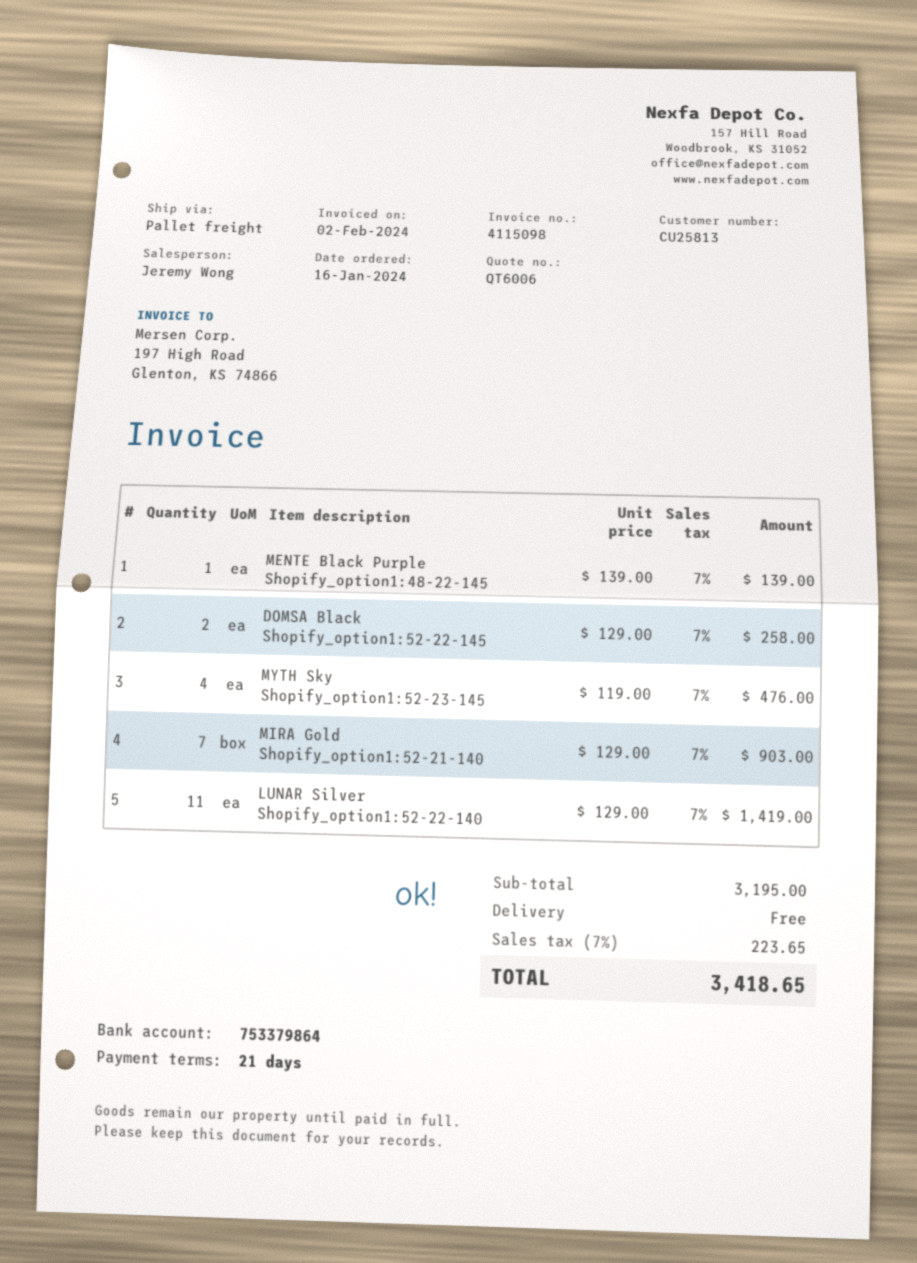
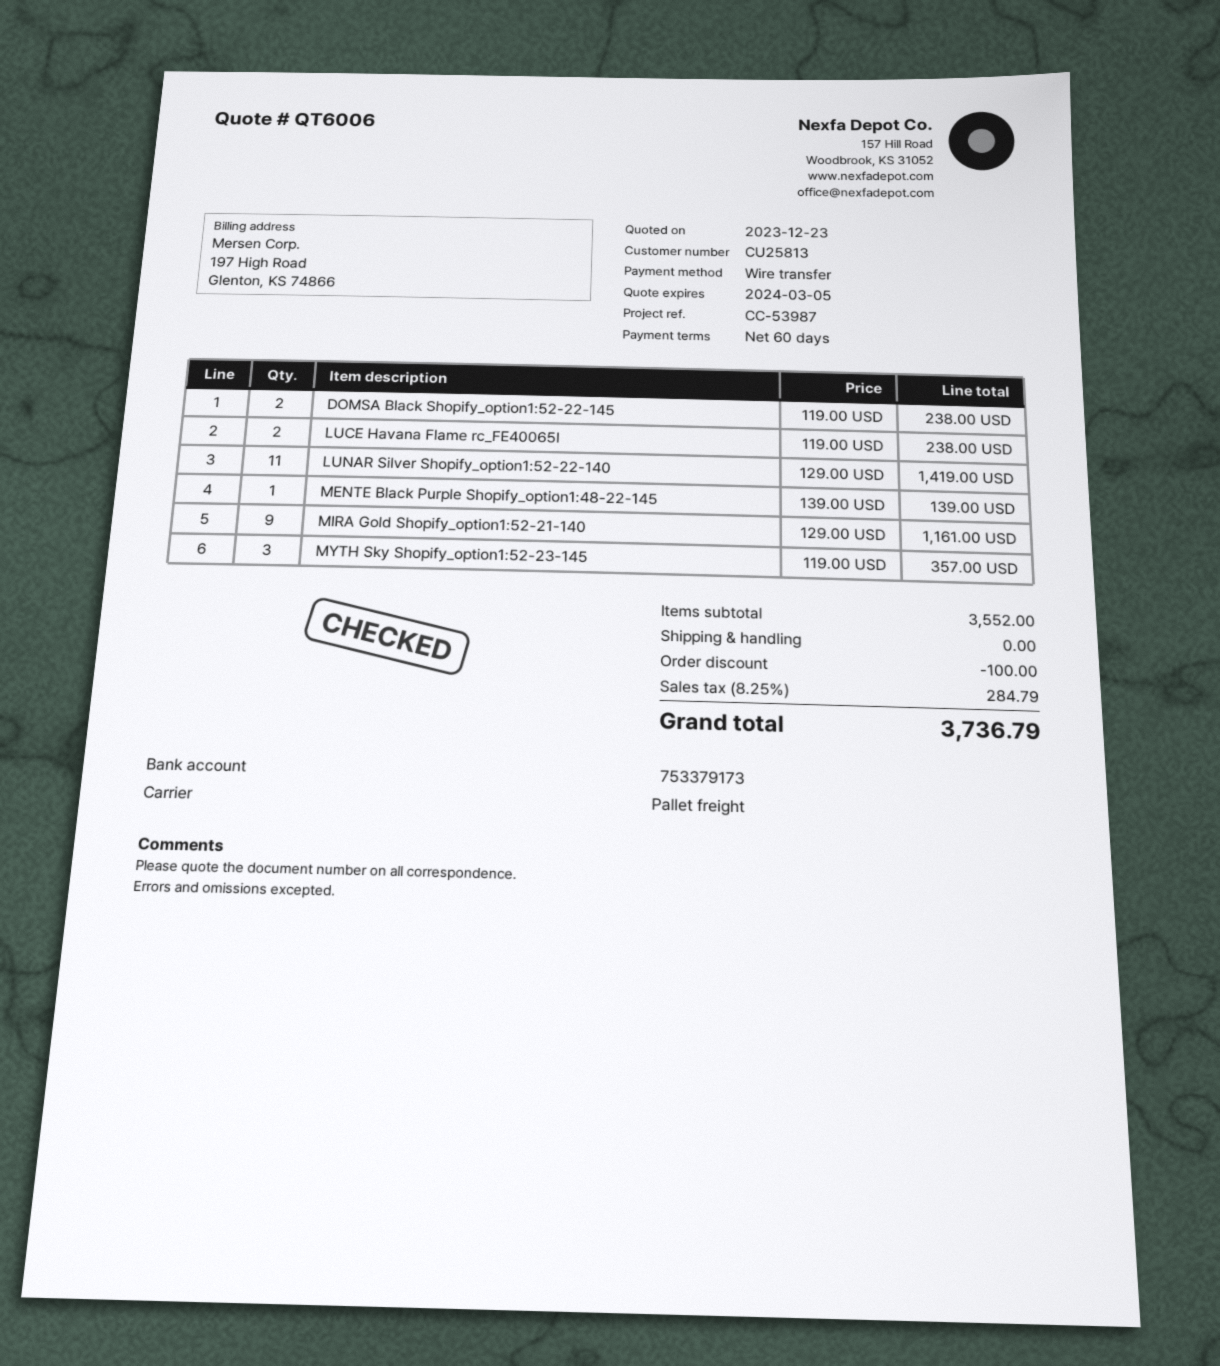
payment terms: 21 days -> 60 days
bank account: 753379864 -> 753379173
DOMSA Black Shopify_option1:52-22-145: 2 x 129.00 = 258.00 -> 2 x 119.00 = 238.00
MYTH Sky Shopify_option1:52-23-145: 4 x 119.00 = 476.00 -> 3 x 119.00 = 357.00
MIRA Gold Shopify_option1:52-21-140: 7 x 129.00 = 903.00 -> 9 x 129.00 = 1161.00
LUCE Havana Flame rc_FE40065I: none -> 2 x 119.00 = 238.00
subtotal: 3195.00 -> 3552.00
discount: none -> 100.00
tax: 7% = 223.65 -> 8.25% = 284.79
total: 3418.65 -> 3736.79

